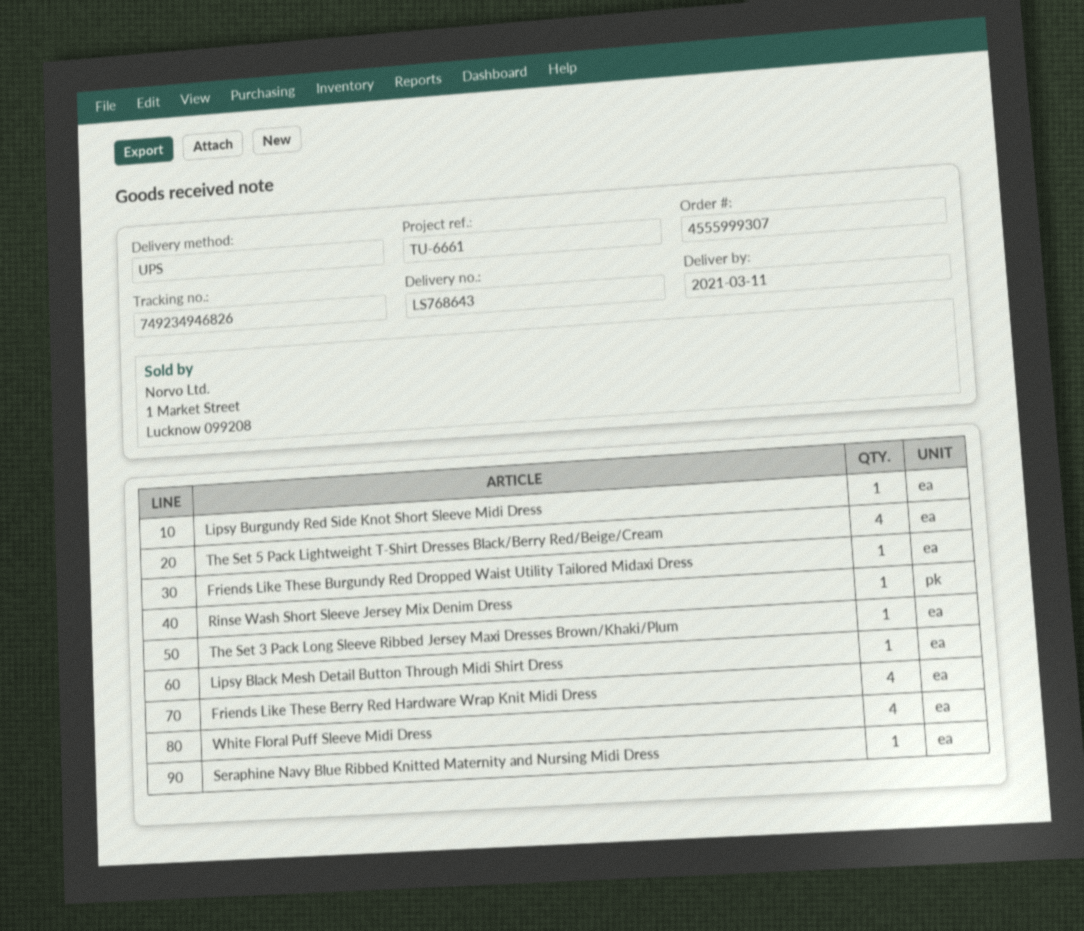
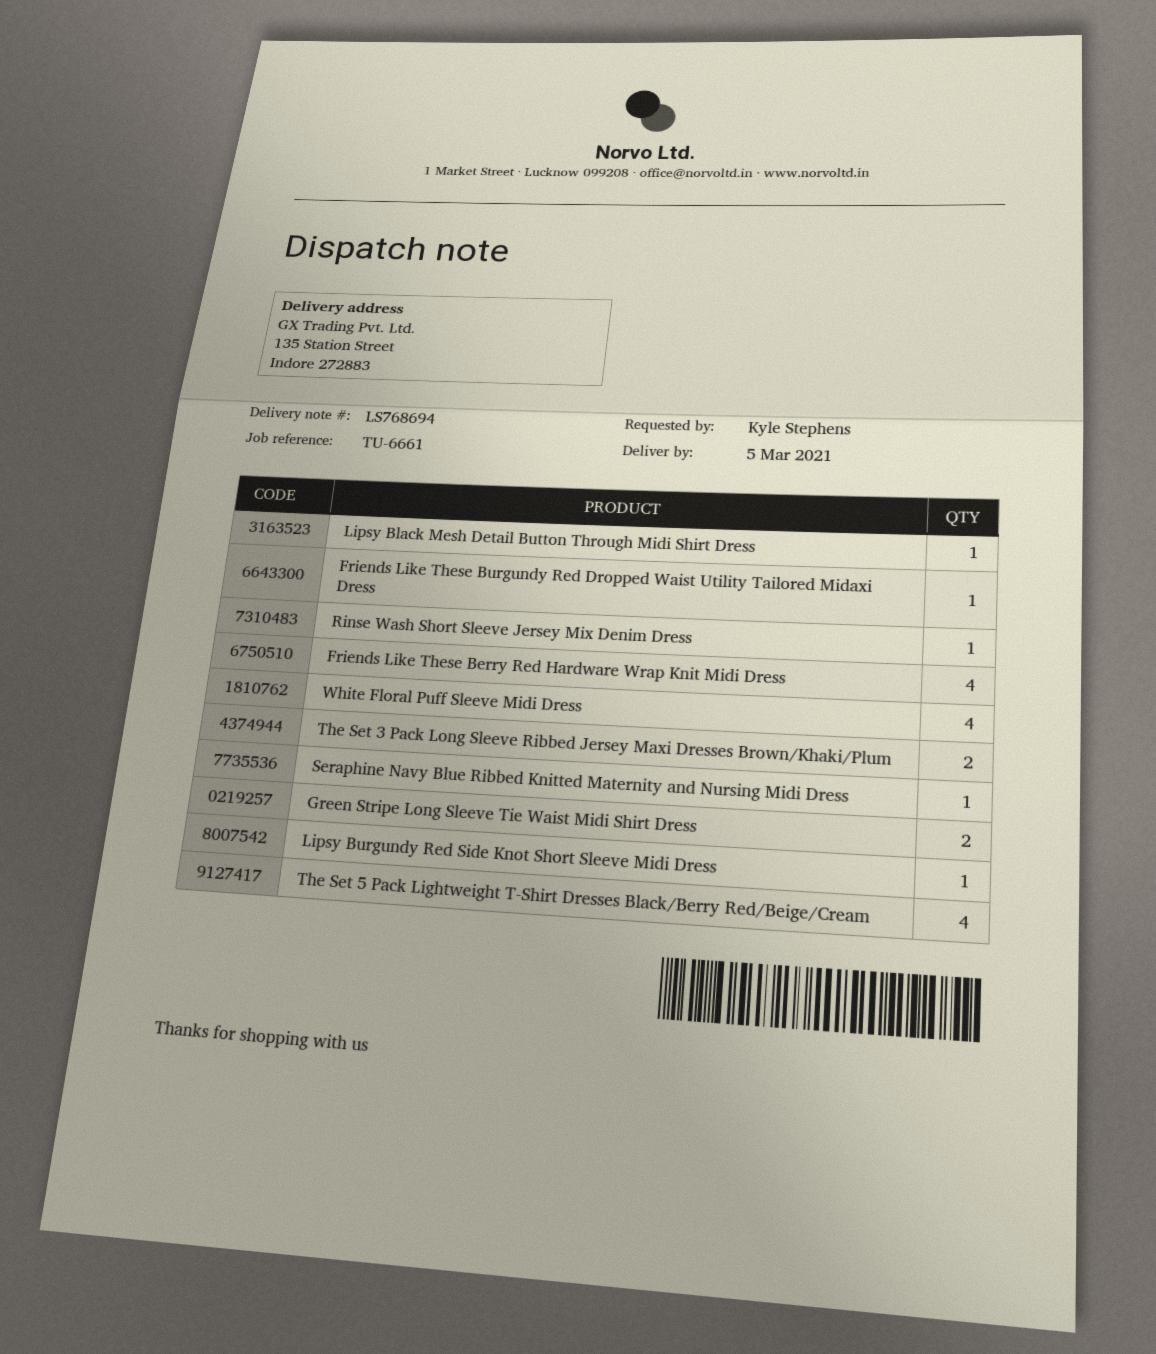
delivery note number: LS768643 -> LS768694
delivery date: 2021-03-11 -> 2021-03-05
The Set 3 Pack Long Sleeve Ribbed Jersey Maxi Dresses Brown/Khaki/Plum: 1 -> 2
Green Stripe Long Sleeve Tie Waist Midi Shirt Dress: none -> 2

